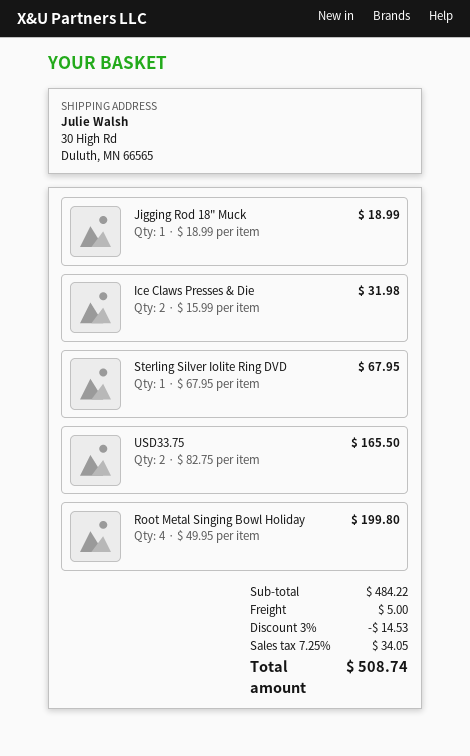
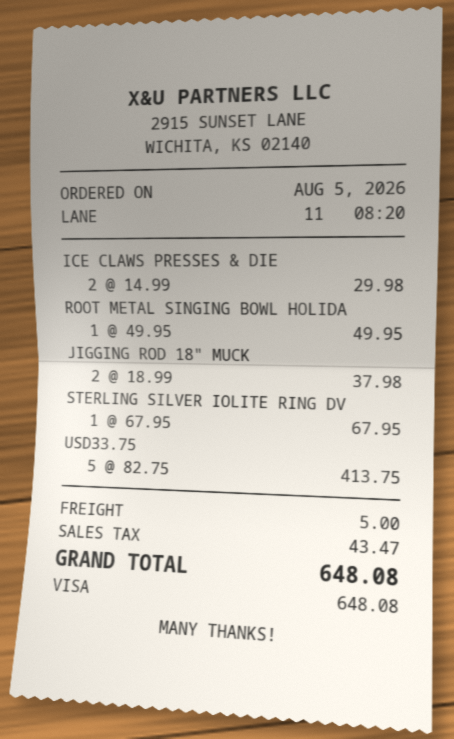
Jigging Rod 18" Muck: 1 x 18.99 = 18.99 -> 2 x 18.99 = 37.98
Ice Claws Presses & Die: 2 x 15.99 = 31.98 -> 2 x 14.99 = 29.98
USD33.75: 2 x 82.75 = 165.50 -> 5 x 82.75 = 413.75
Root Metal Singing Bowl Holiday: 4 x 49.95 = 199.80 -> 1 x 49.95 = 49.95
discount: 3% = 14.53 -> none
tax: 34.05 -> 43.47
total: 508.74 -> 648.08

